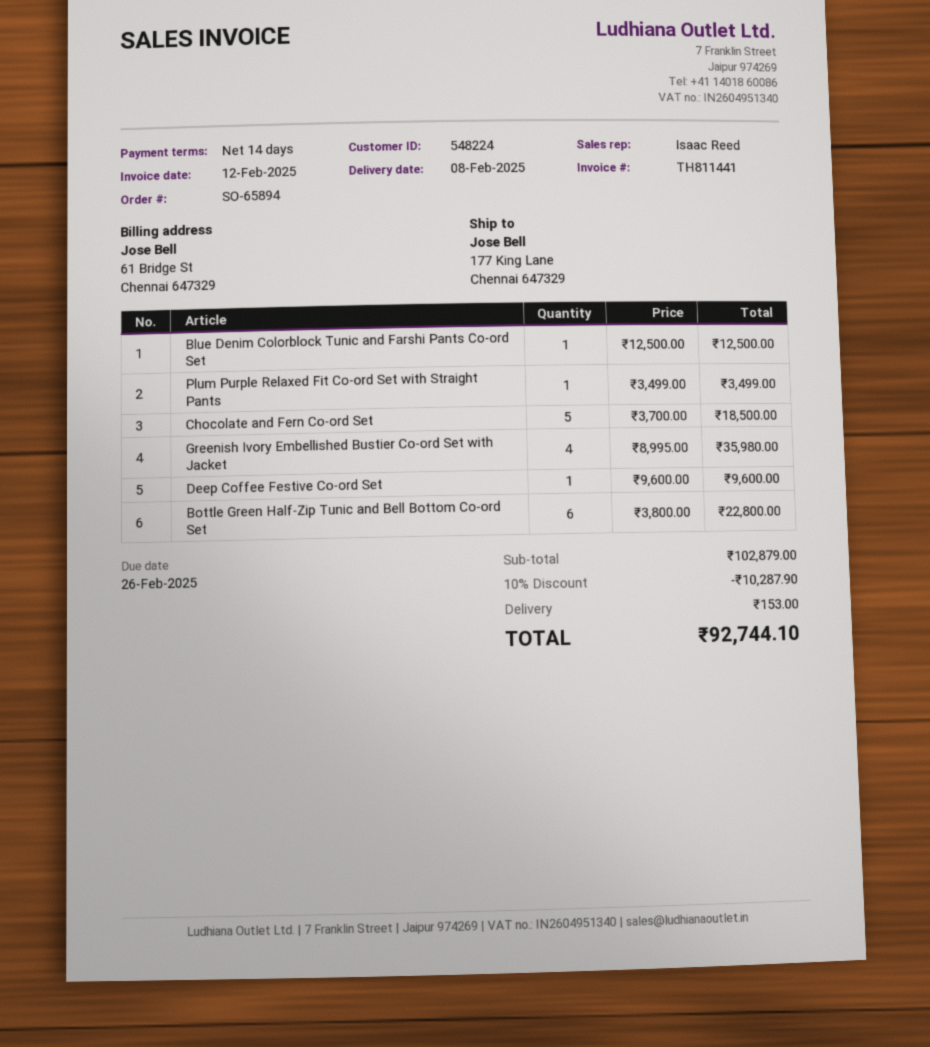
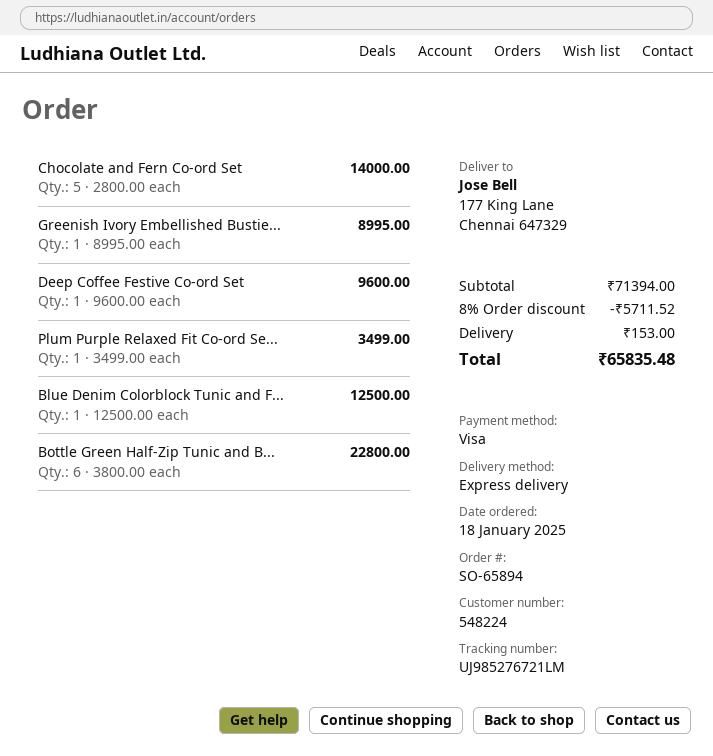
Chocolate and Fern Co-ord Set: 5 x 3700.00 = 18500.00 -> 5 x 2800.00 = 14000.00
Greenish Ivory Embellished Bustier Co-ord Set with Jacket: 4 x 8995.00 = 35980.00 -> 1 x 8995.00 = 8995.00
subtotal: 102879.00 -> 71394.00
discount: 10% = 10287.90 -> 8% = 5711.52
total: 92744.10 -> 65835.48

